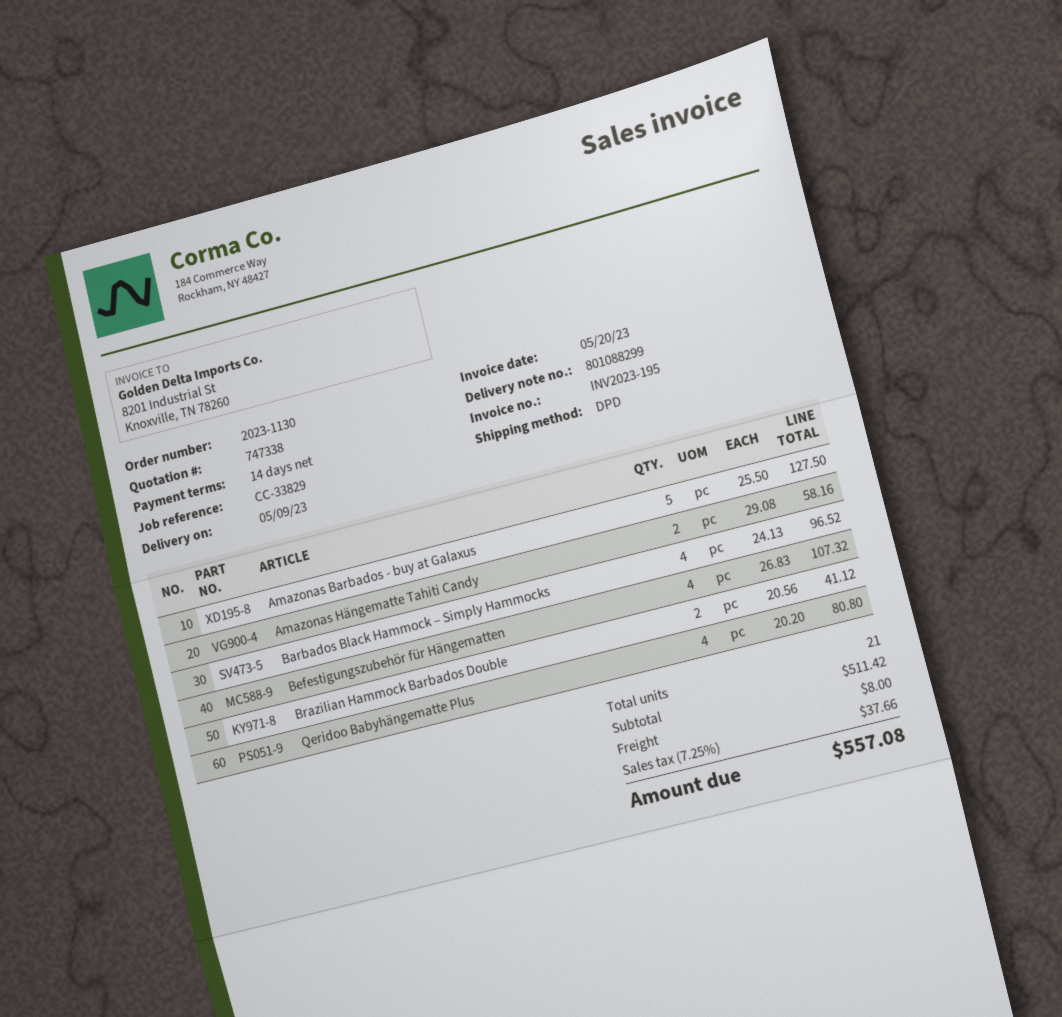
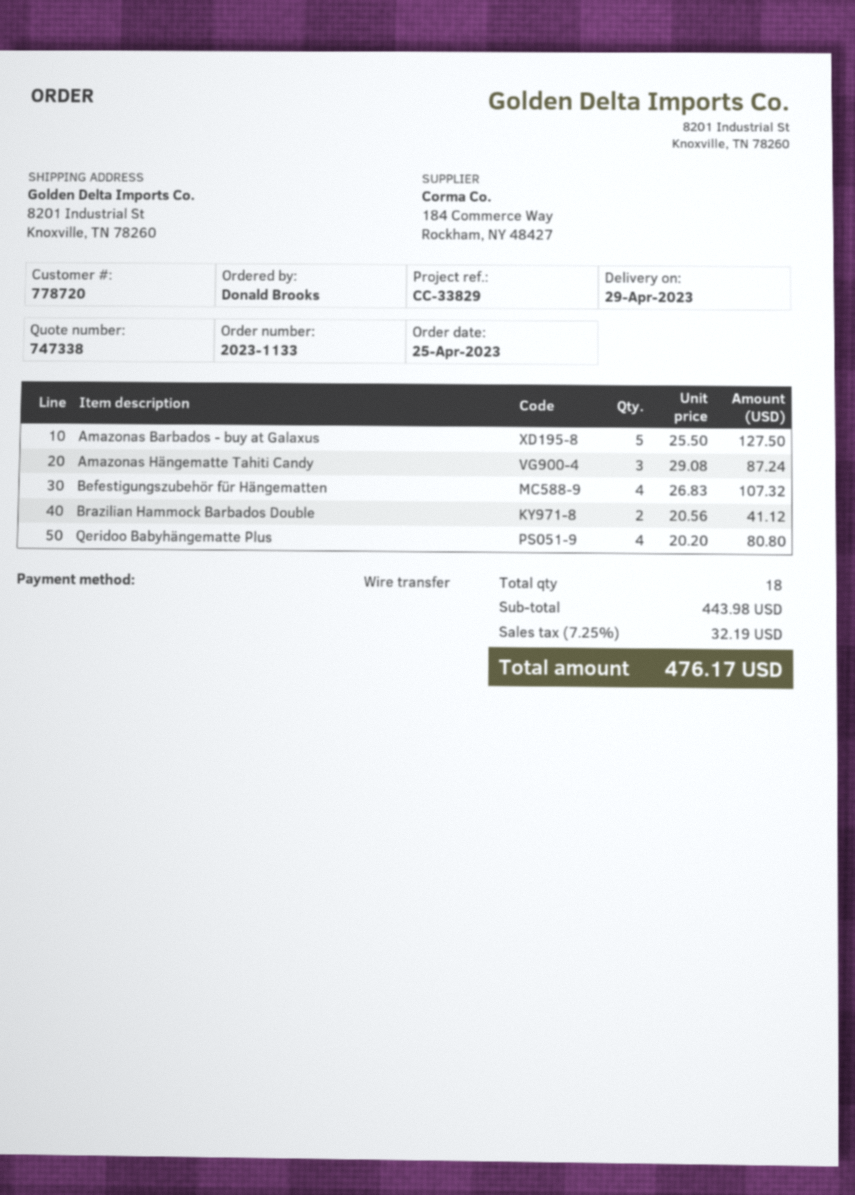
order number: 2023-1130 -> 2023-1133
delivery date: 2023-05-09 -> 2023-04-29
Amazonas Hängematte Tahiti Candy: 2 x 29.08 = 58.16 -> 3 x 29.08 = 87.24
Barbados Black Hammock – Simply Hammocks: 4 x 24.13 = 96.52 -> none
total quantity: 21 -> 18
subtotal: 511.42 -> 443.98
shipping: 8.00 -> none
tax: 7.25% = 37.66 -> 7.25% = 32.19
total: 557.08 -> 476.17

